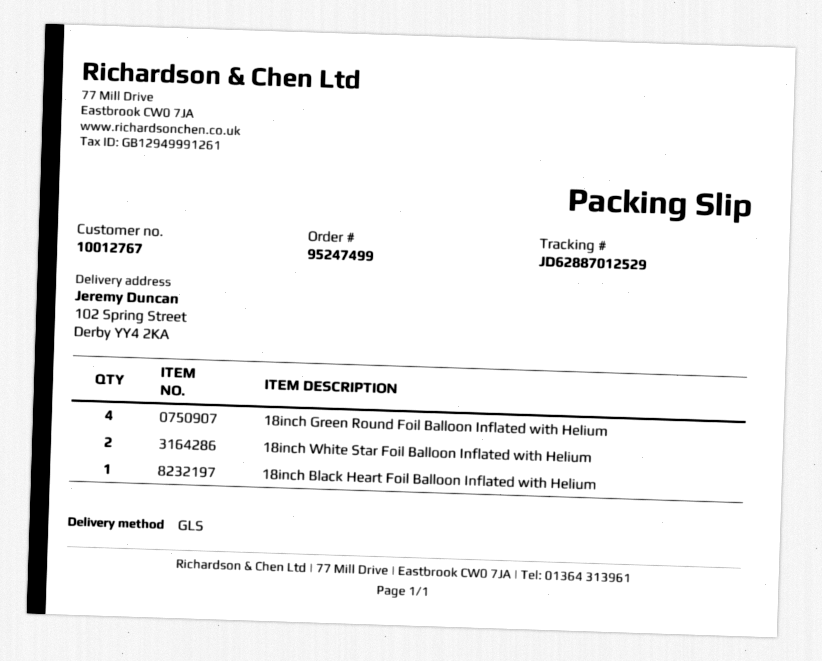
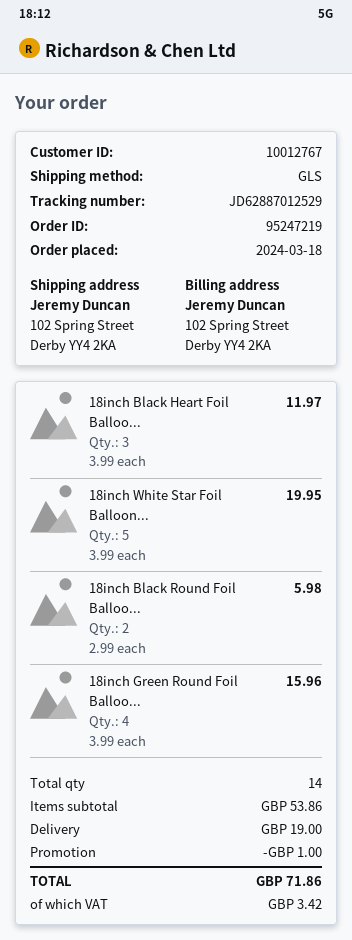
order number: 95247499 -> 95247219
18inch White Star Foil Balloon Inflated with Helium: 2 -> 5
18inch Black Heart Foil Balloon Inflated with Helium: 1 -> 3
18inch Black Round Foil Balloo...: none -> 2

